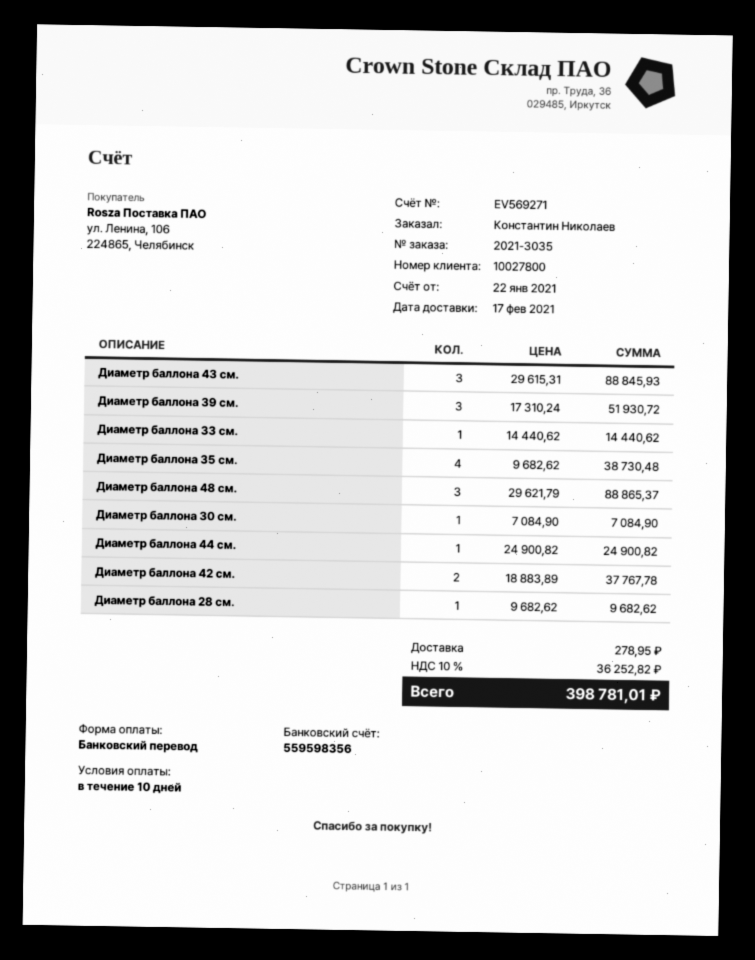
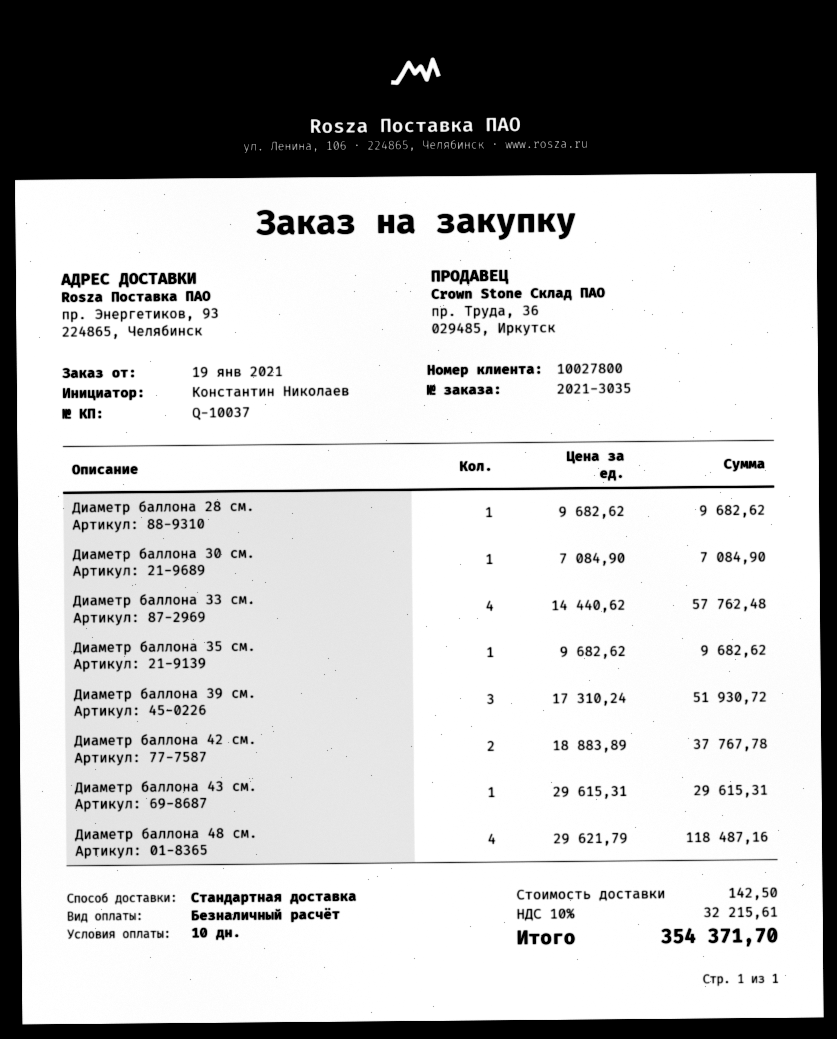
Диаметр баллона 43 см.: 3 x 29615.31 = 88845.93 -> 1 x 29615.31 = 29615.31
Диаметр баллона 33 см.: 1 x 14440.62 = 14440.62 -> 4 x 14440.62 = 57762.48
Диаметр баллона 35 см.: 4 x 9682.62 = 38730.48 -> 1 x 9682.62 = 9682.62
Диаметр баллона 48 см.: 3 x 29621.79 = 88865.37 -> 4 x 29621.79 = 118487.16
Диаметр баллона 44 см.: 1 x 24900.82 = 24900.82 -> none
shipping: 278.95 -> 142.50
tax: 10% = 36252.82 -> 10% = 32215.61
total: 398781.01 -> 354371.70

